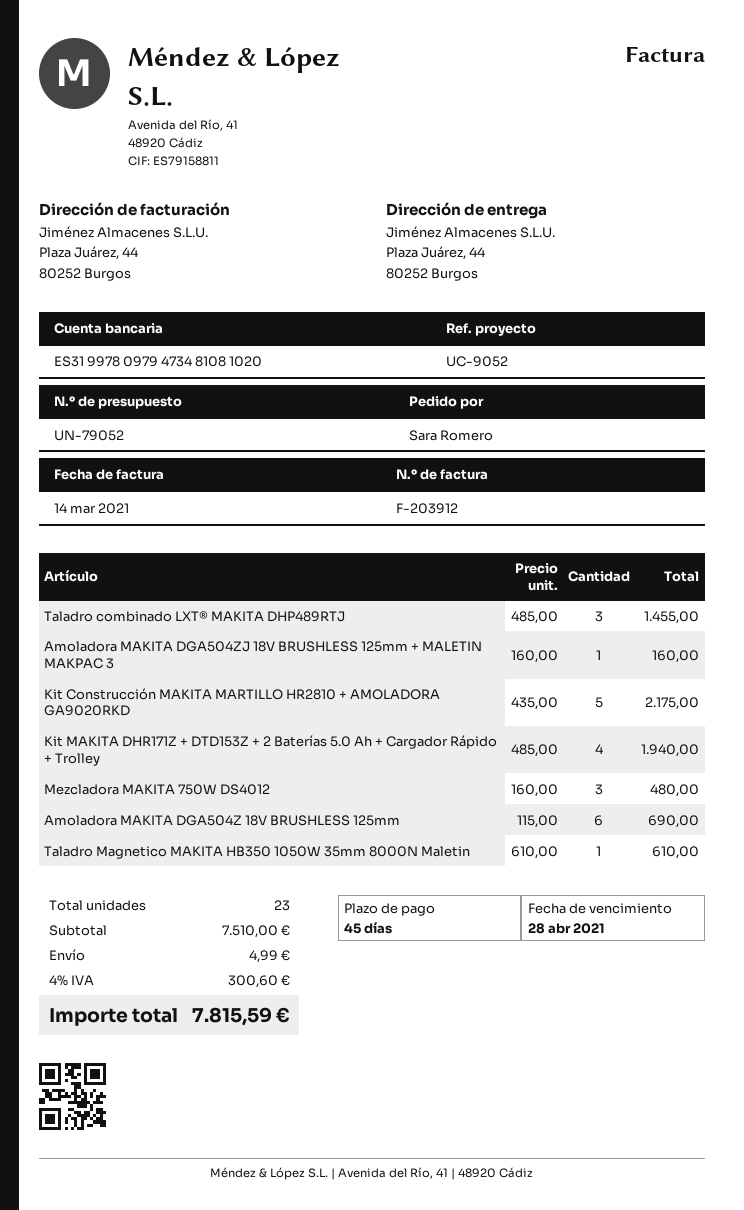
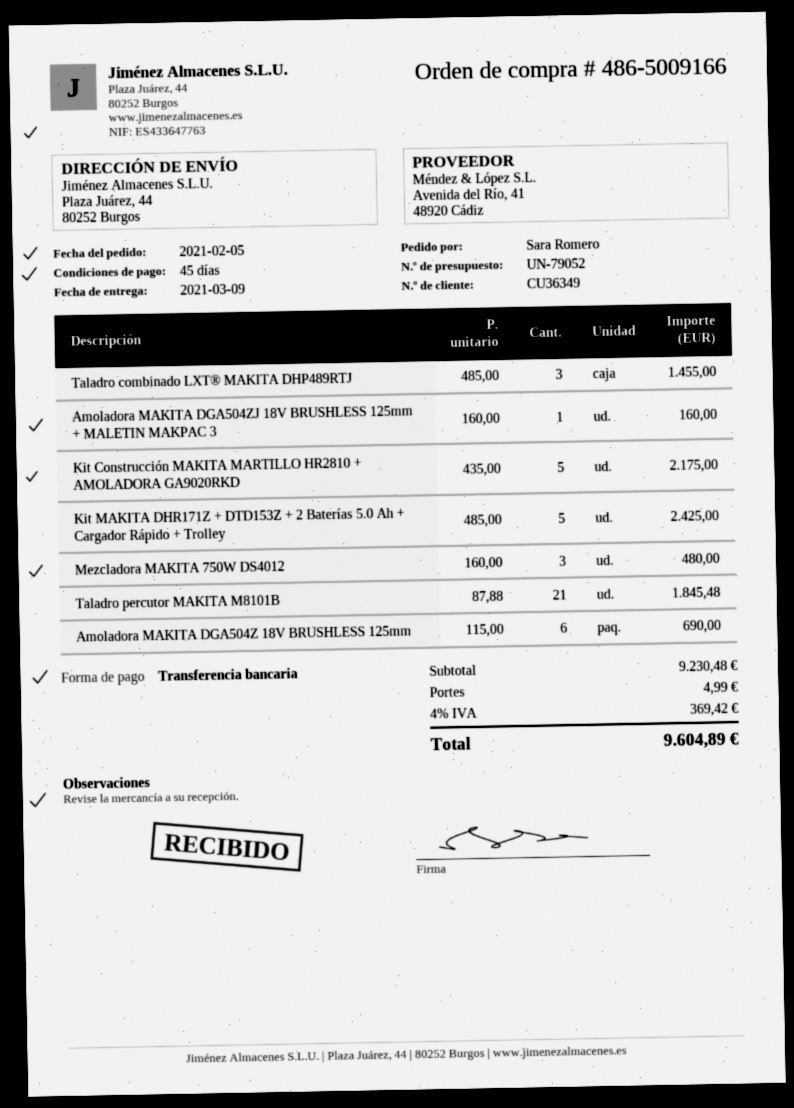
Kit MAKITA DHR171Z + DTD153Z + 2 Baterías 5.0 Ah + Cargador Rápido + Trolley: 4 x 485.00 = 1940.00 -> 5 x 485.00 = 2425.00
Taladro Magnetico MAKITA HB350 1050W 35mm 8000N Maletin: 1 x 610.00 = 610.00 -> none
Taladro percutor MAKITA M8101B: none -> 21 x 87.88 = 1845.48
subtotal: 7510.00 -> 9230.48
tax: 4% = 300.60 -> 4% = 369.42
total: 7815.59 -> 9604.89

